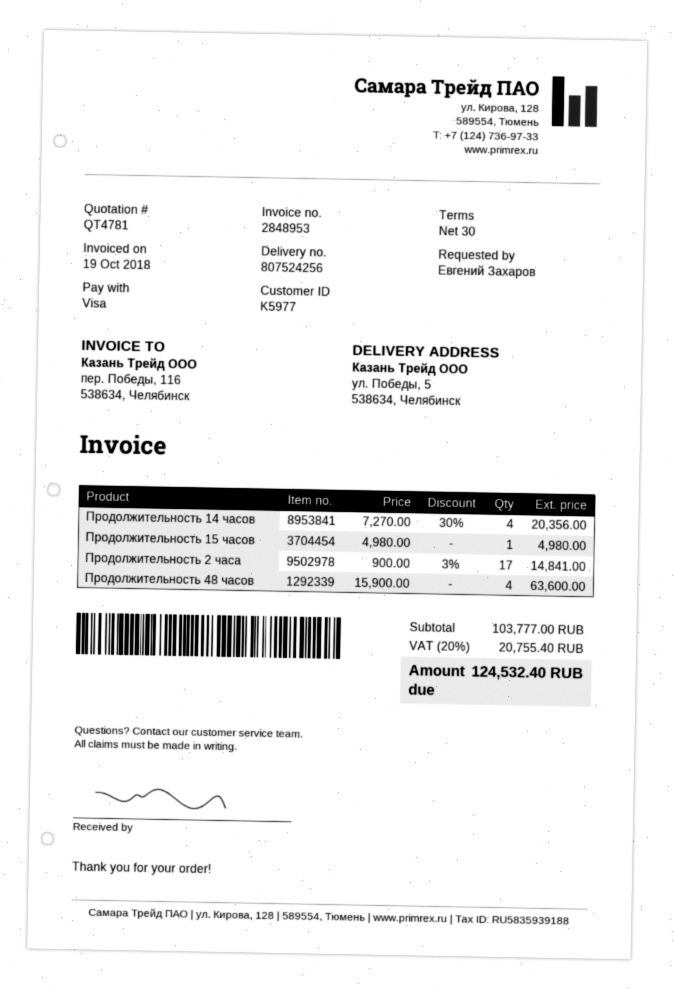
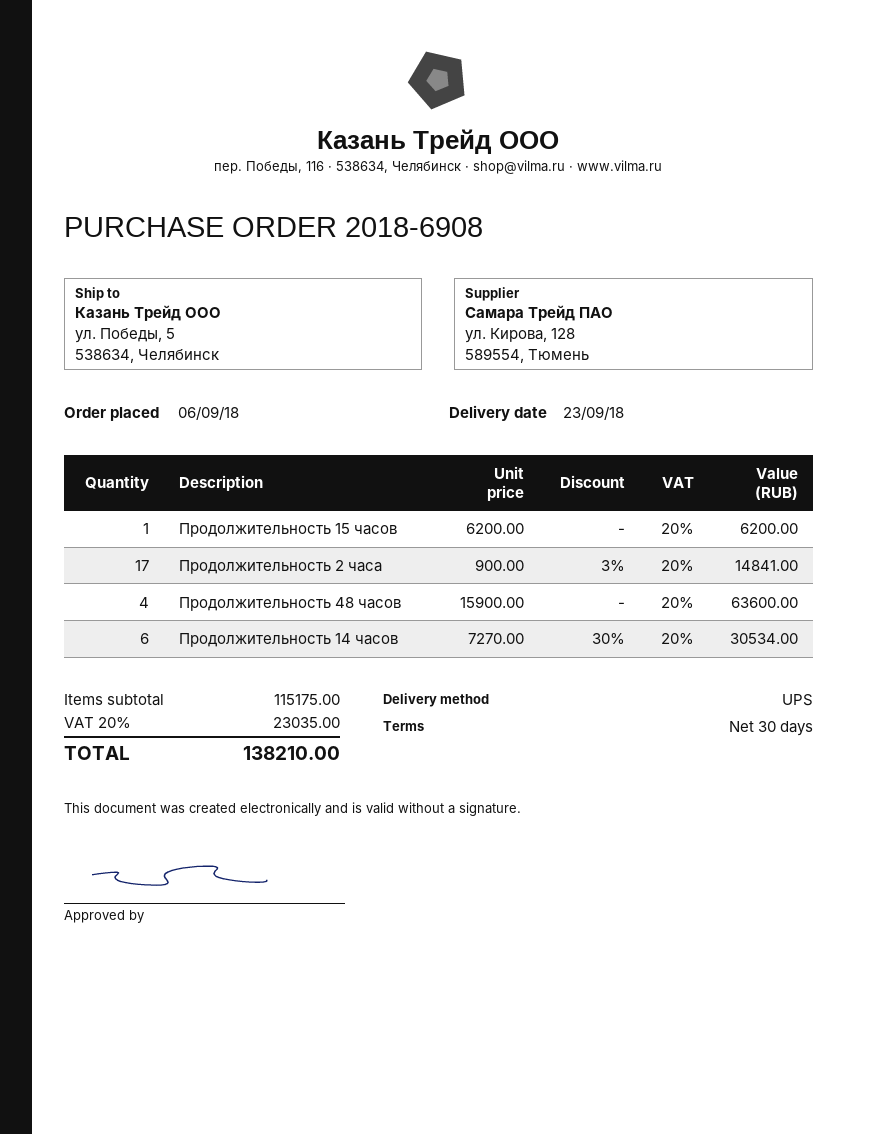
Продолжительность 14 часов: 4 x 7270.00 - 30% = 20356.00 -> 6 x 7270.00 - 30% = 30534.00
Продолжительность 15 часов: 1 x 4980.00 = 4980.00 -> 1 x 6200.00 = 6200.00
subtotal: 103777.00 -> 115175.00
tax: 20% = 20755.40 -> 20% = 23035.00
total: 124532.40 -> 138210.00

